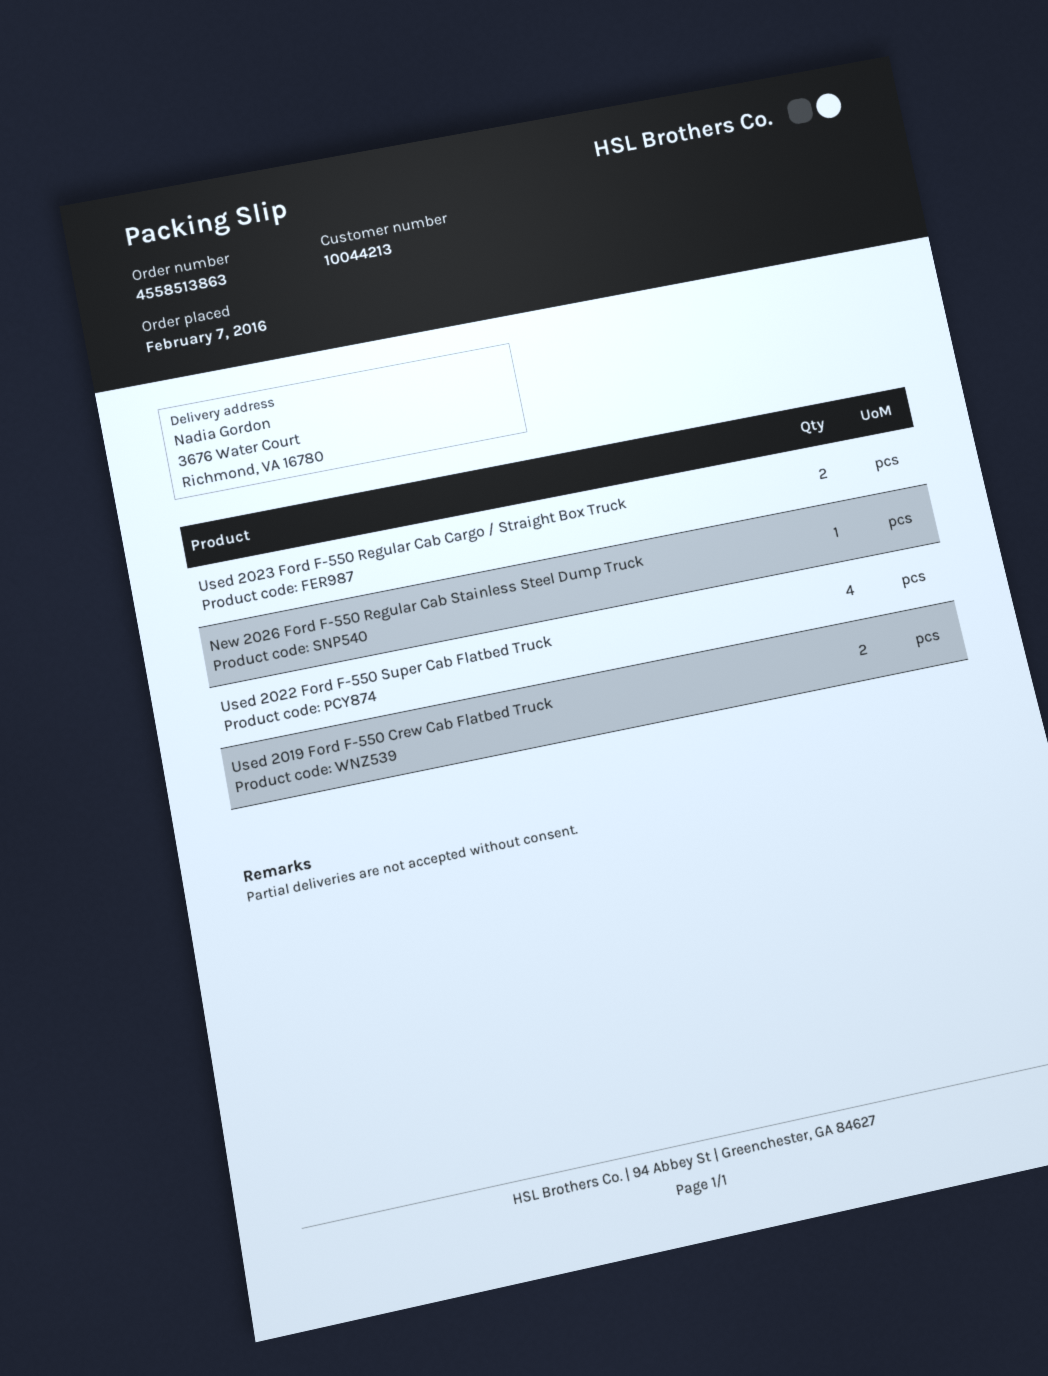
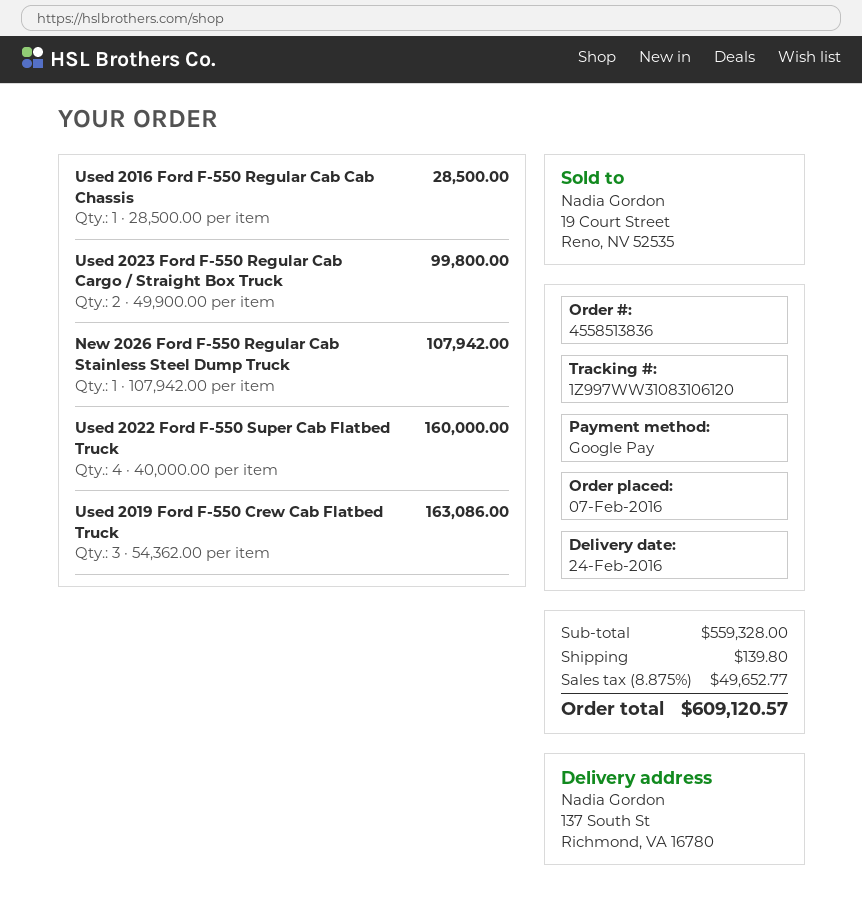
order number: 4558513863 -> 4558513836
ship to: 3676 Water Court, Richmond, VA 16780 -> 137 South St, Richmond, VA 16780
Used 2019 Ford F-550 Crew Cab Flatbed Truck: 2 -> 3
Used 2016 Ford F-550 Regular Cab Cab Chassis: none -> 1

